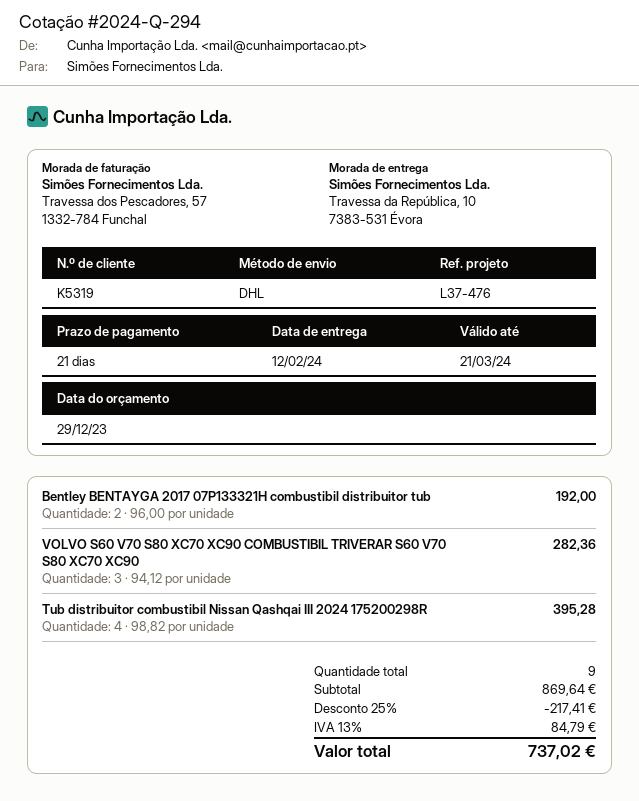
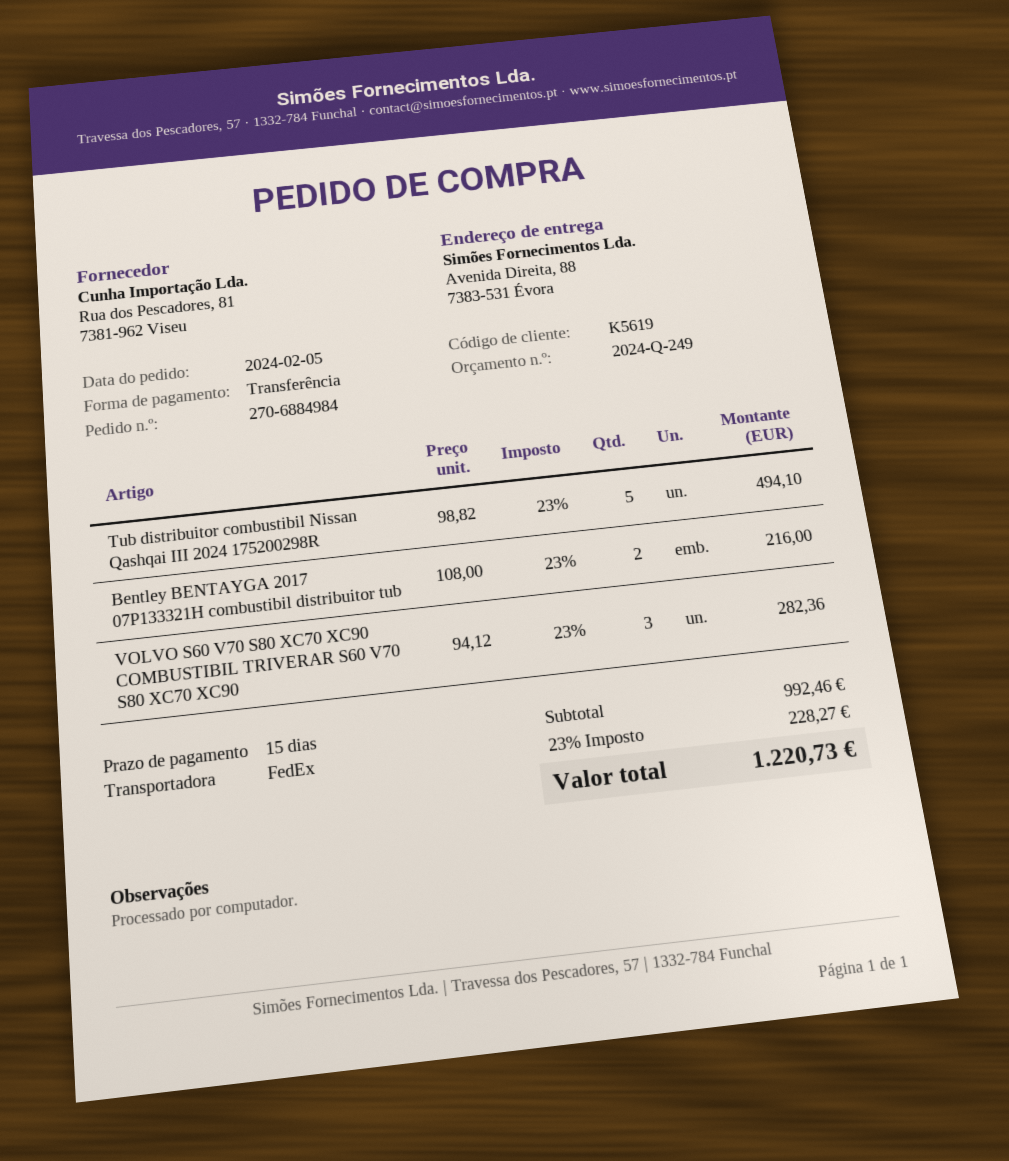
quote number: 2024-Q-294 -> 2024-Q-249
payment terms: 21 days -> 15 days
customer number: K5319 -> K5619
shipping method: DHL -> FedEx
ship to: Travessa da República, 10, 7383-531 Évora -> Avenida Direita, 88, 7383-531 Évora
Bentley BENTAYGA 2017 07P133321H combustibil distribuitor tub: 2 x 96.00 = 192.00 -> 2 x 108.00 = 216.00
Tub distribuitor combustibil Nissan Qashqai III 2024 175200298R: 4 x 98.82 = 395.28 -> 5 x 98.82 = 494.10
subtotal: 869.64 -> 992.46
discount: 25% = 217.41 -> none
tax: 13% = 84.79 -> 23% = 228.27
total: 737.02 -> 1220.73

